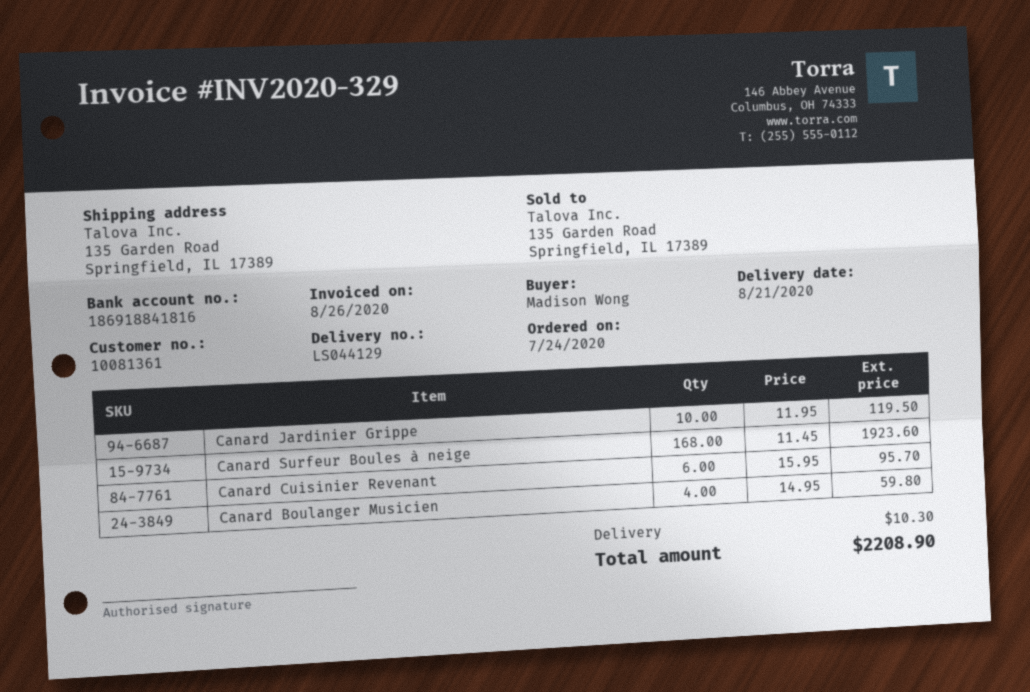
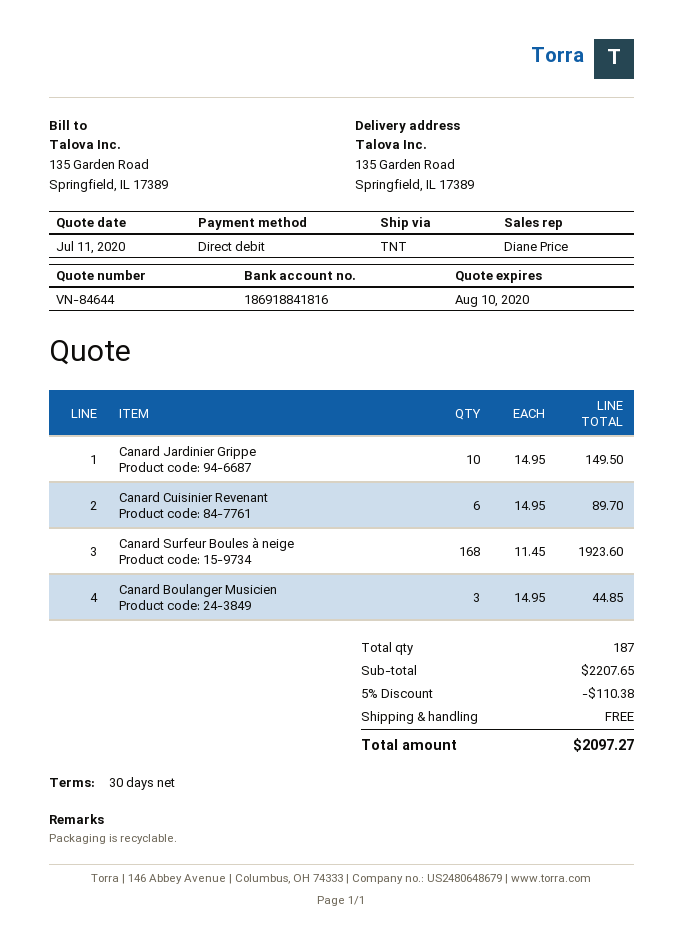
Canard Jardinier Grippe: 10 x 11.95 = 119.50 -> 10 x 14.95 = 149.50
Canard Cuisinier Revenant: 6 x 15.95 = 95.70 -> 6 x 14.95 = 89.70
Canard Boulanger Musicien: 4 x 14.95 = 59.80 -> 3 x 14.95 = 44.85
discount: none -> 5% = 110.38
shipping: 10.30 -> 0.00
total: 2208.90 -> 2097.27

